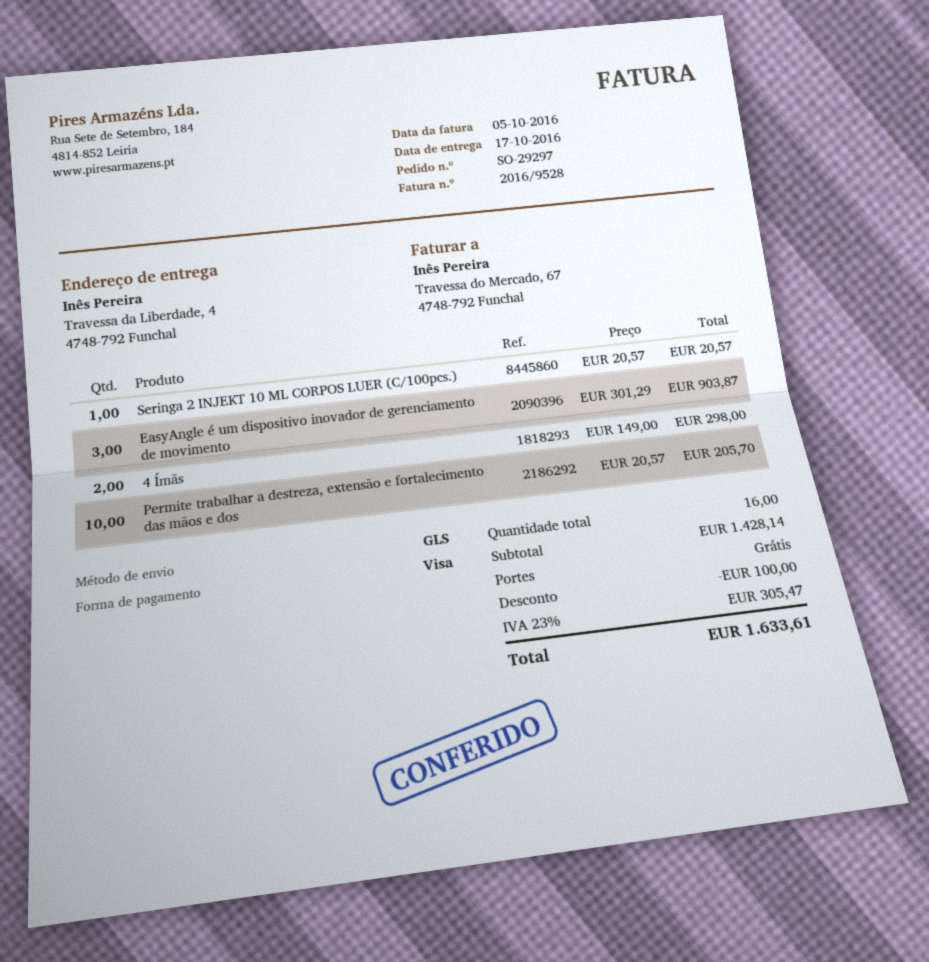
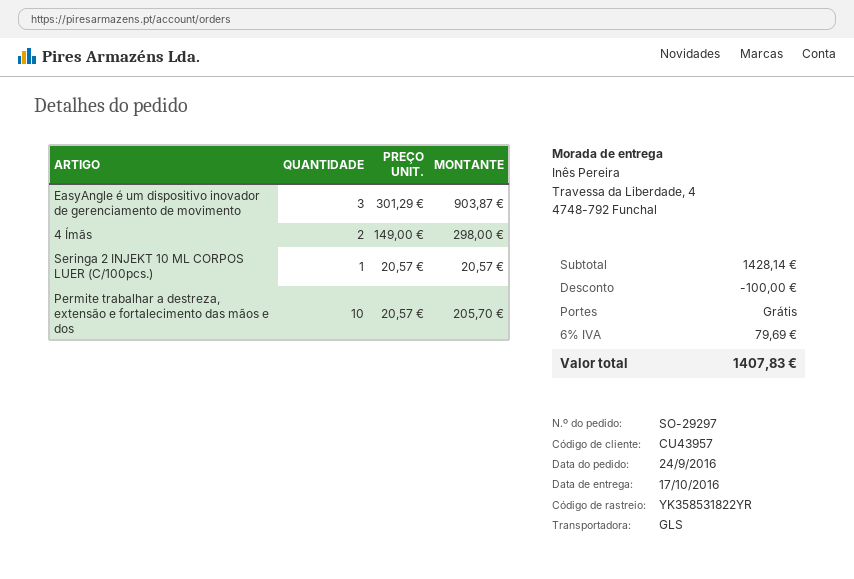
tax: 23% = 305.47 -> 6% = 79.69
total: 1633.61 -> 1407.83

